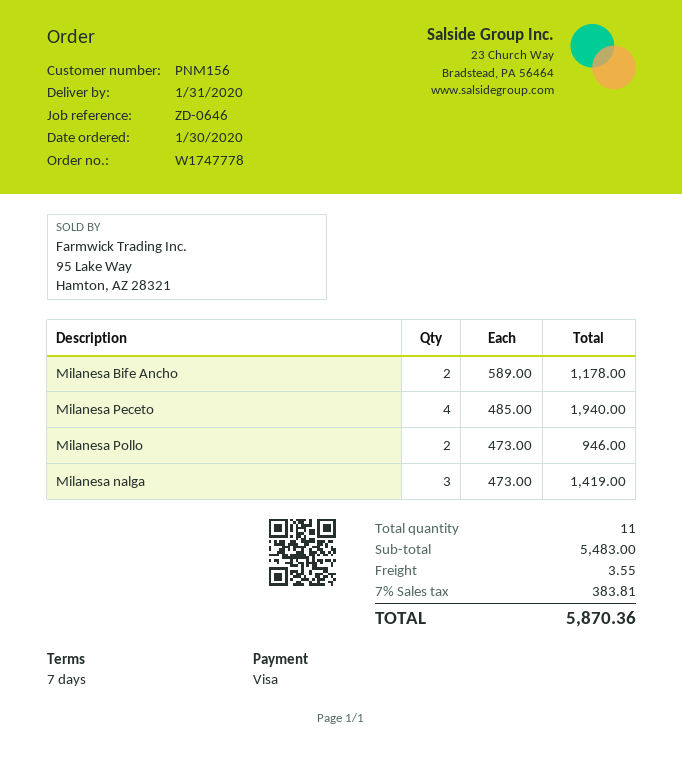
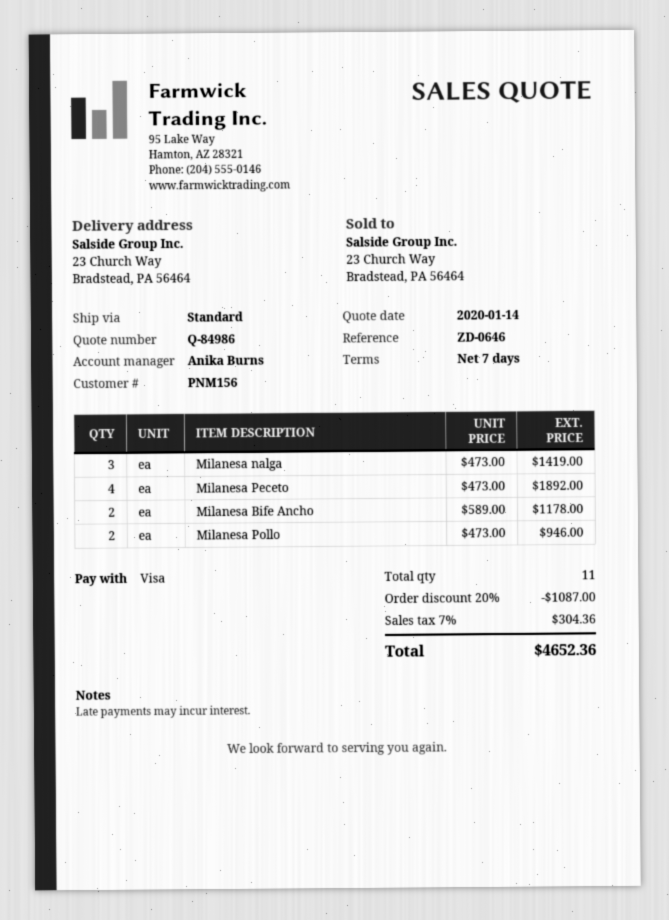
Milanesa Peceto: 4 x 485.00 = 1940.00 -> 4 x 473.00 = 1892.00
discount: none -> 20% = 1087.00
shipping: 3.55 -> none
tax: 7% = 383.81 -> 7% = 304.36
total: 5870.36 -> 4652.36

